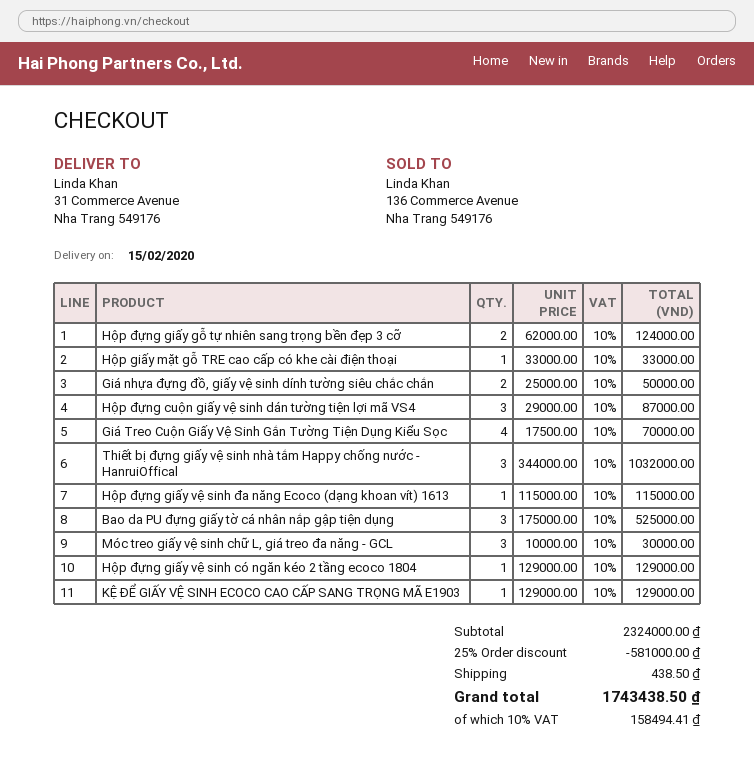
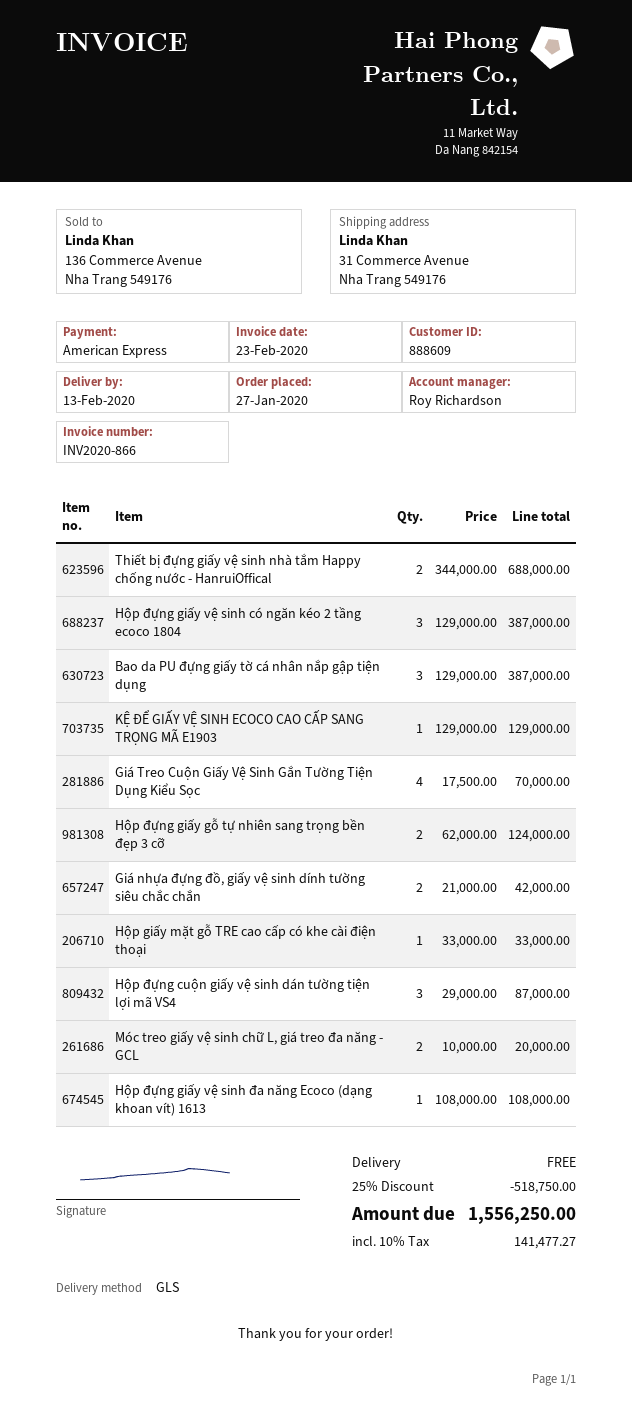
delivery date: 2020-02-15 -> 2020-02-13
Giá nhựa đựng đồ, giấy vệ sinh dính tường siêu chắc chắn: 2 x 25000.00 = 50000.00 -> 2 x 21000.00 = 42000.00
Thiết bị đựng giấy vệ sinh nhà tắm Happy chống nước - HanruiOffical: 3 x 344000.00 = 1032000.00 -> 2 x 344000.00 = 688000.00
Hộp đựng giấy vệ sinh đa năng Ecoco (dạng khoan vít) 1613: 1 x 115000.00 = 115000.00 -> 1 x 108000.00 = 108000.00
Bao da PU đựng giấy tờ cá nhân nắp gập tiện dụng: 3 x 175000.00 = 525000.00 -> 3 x 129000.00 = 387000.00
Móc treo giấy vệ sinh chữ L, giá treo đa năng - GCL: 3 x 10000.00 = 30000.00 -> 2 x 10000.00 = 20000.00
Hộp đựng giấy vệ sinh có ngăn kéo 2 tầng ecoco 1804: 1 x 129000.00 = 129000.00 -> 3 x 129000.00 = 387000.00
discount: 25% = 581000.00 -> 25% = 518750.00
shipping: 438.50 -> 0.00
tax: 10% = 158494.41 -> 10% = 141477.27
total: 1743438.50 -> 1556250.00

